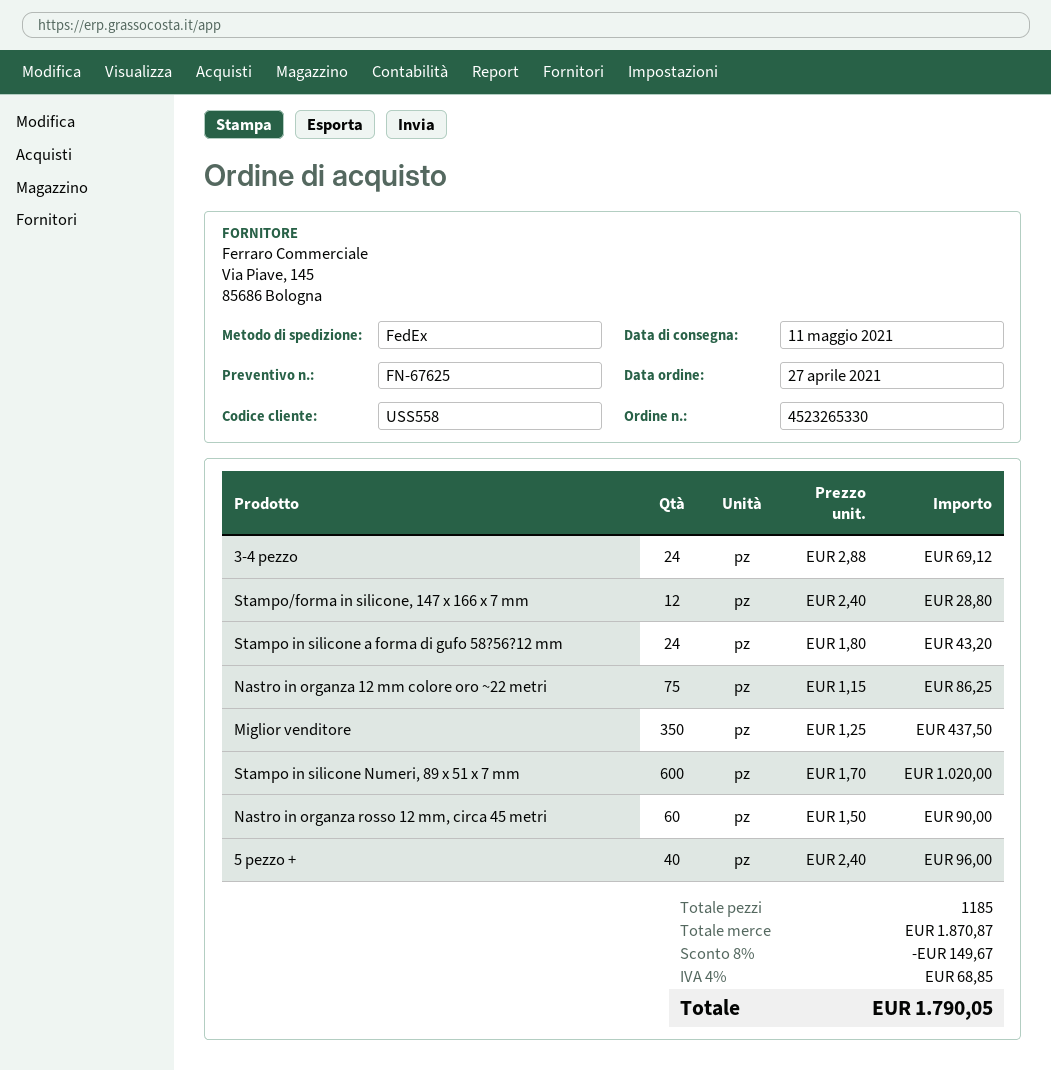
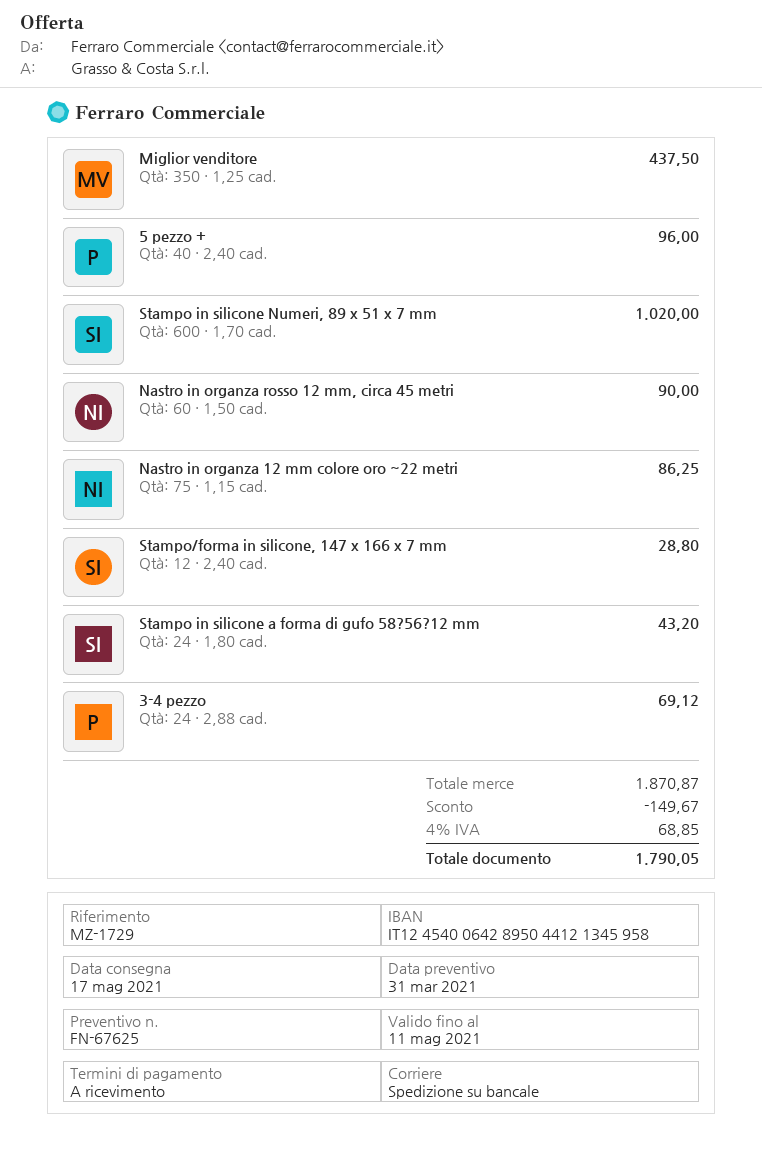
delivery date: 2021-05-11 -> 2021-05-17
shipping method: FedEx -> pallet freight

